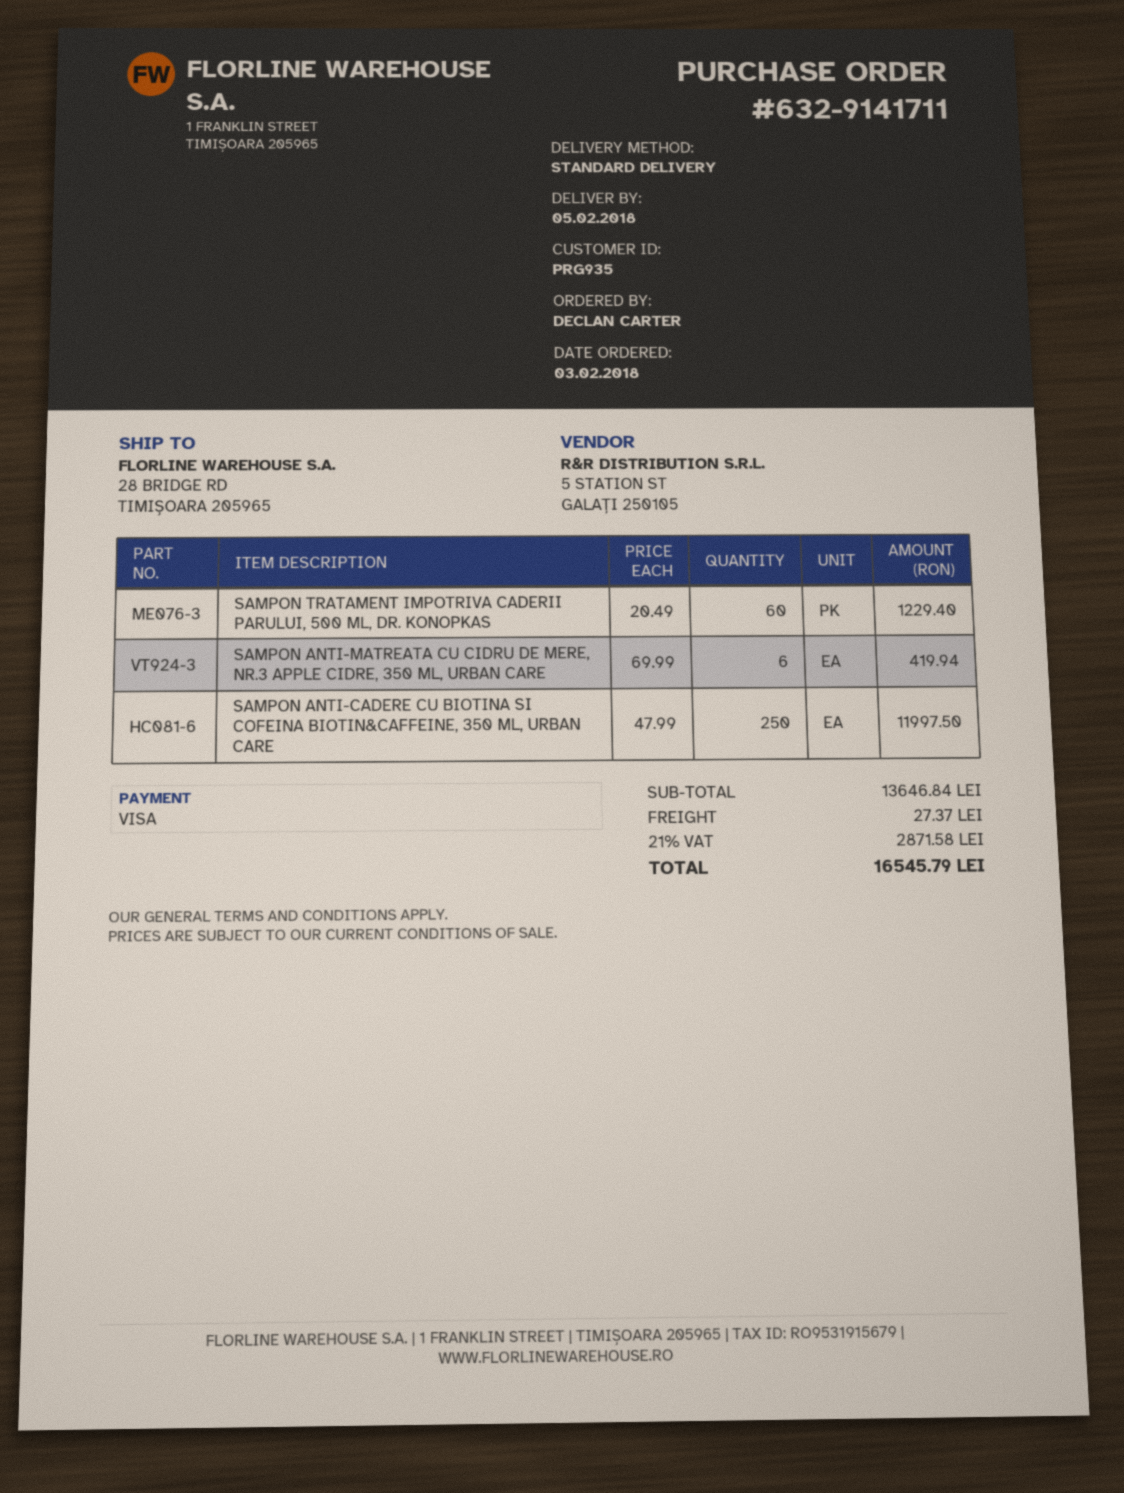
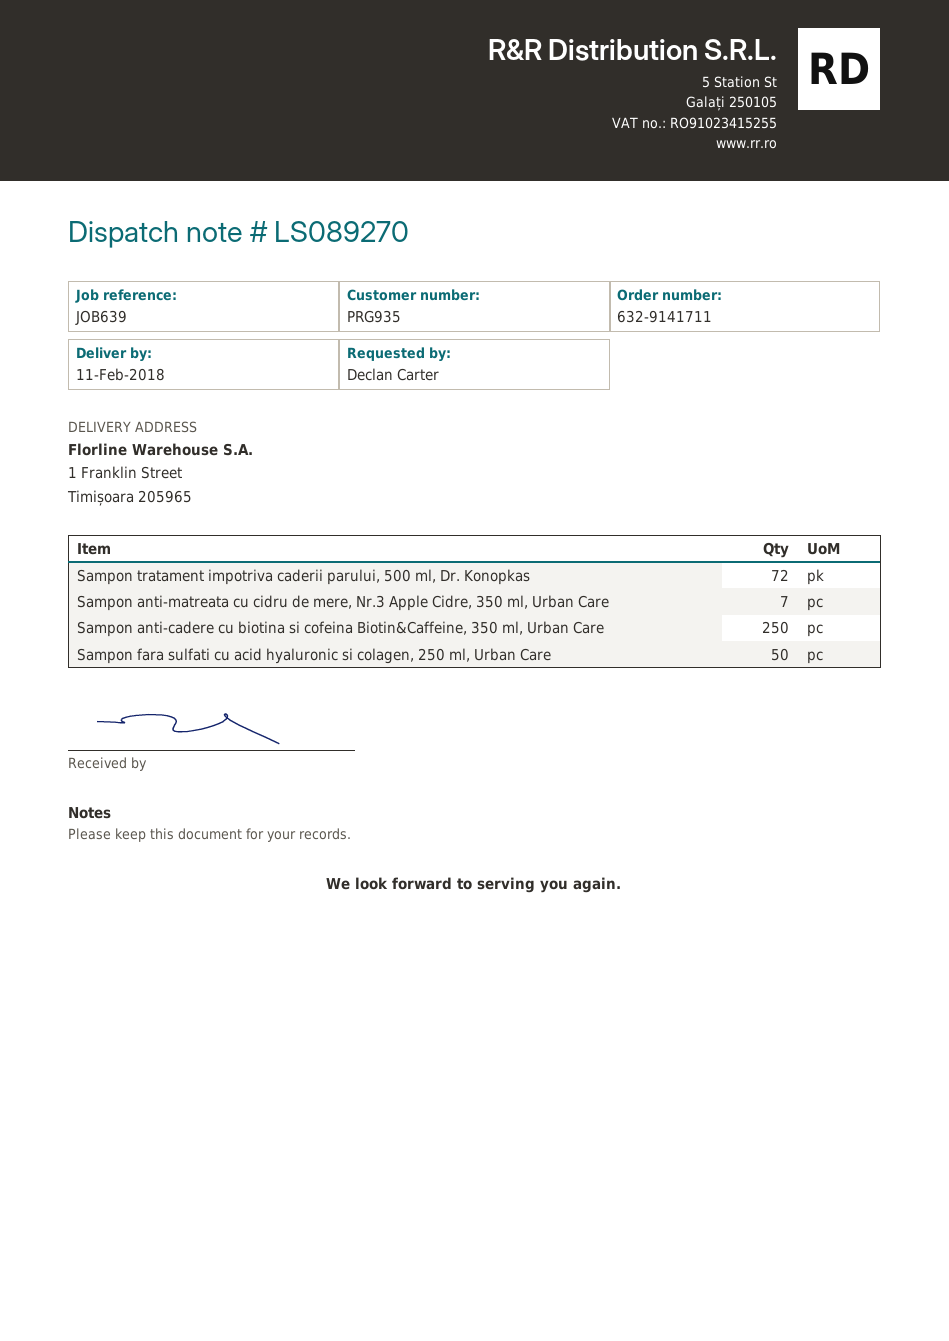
delivery date: 2018-02-05 -> 2018-02-11
ship to: 28 BRIDGE RD, TIMIȘOARA 205965 -> 1 Franklin Street, Timișoara 205965
SAMPON TRATAMENT IMPOTRIVA CADERII PARULUI, 500 ML, DR. KONOPKAS: 60 -> 72
SAMPON ANTI-MATREATA CU CIDRU DE MERE, NR.3 APPLE CIDRE, 350 ML, URBAN CARE: 6 -> 7
Sampon fara sulfati cu acid hyaluronic si colagen, 250 ml, Urban Care: none -> 50

